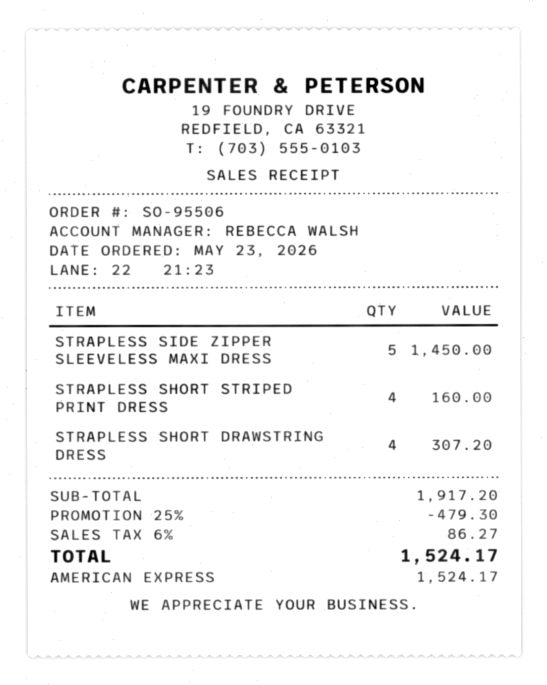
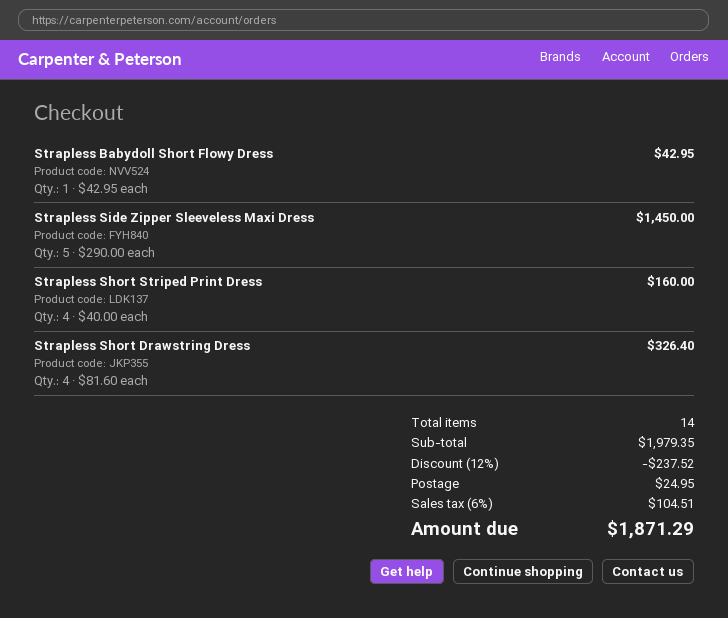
STRAPLESS SHORT DRAWSTRING DRESS: 4 for 307.20 -> 4 for 326.40
Strapless Babydoll Short Flowy Dress: none -> 1 for 42.95
subtotal: 1917.20 -> 1979.35
discount: 25% = 479.30 -> 12% = 237.52
shipping: none -> 24.95
tax: 6% = 86.27 -> 6% = 104.51
total: 1524.17 -> 1871.29

